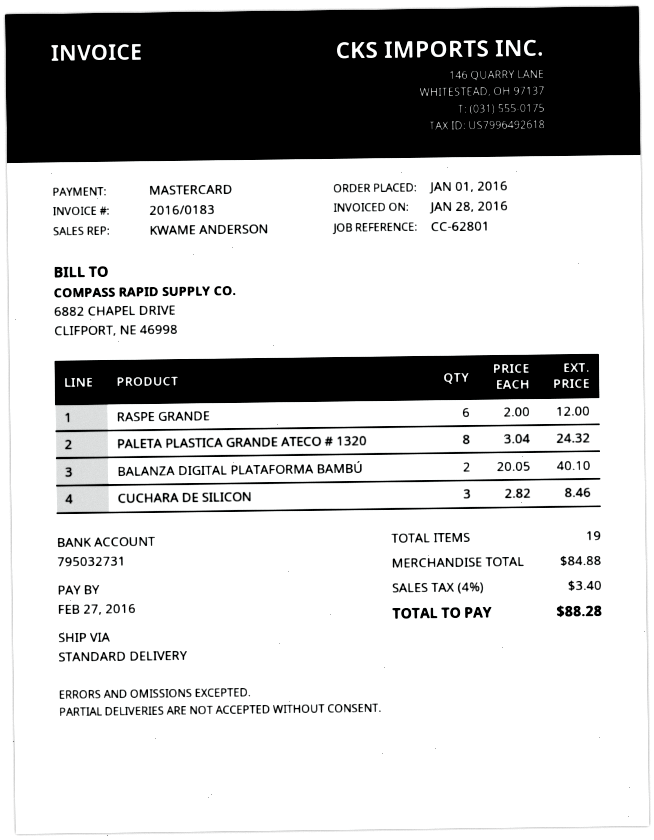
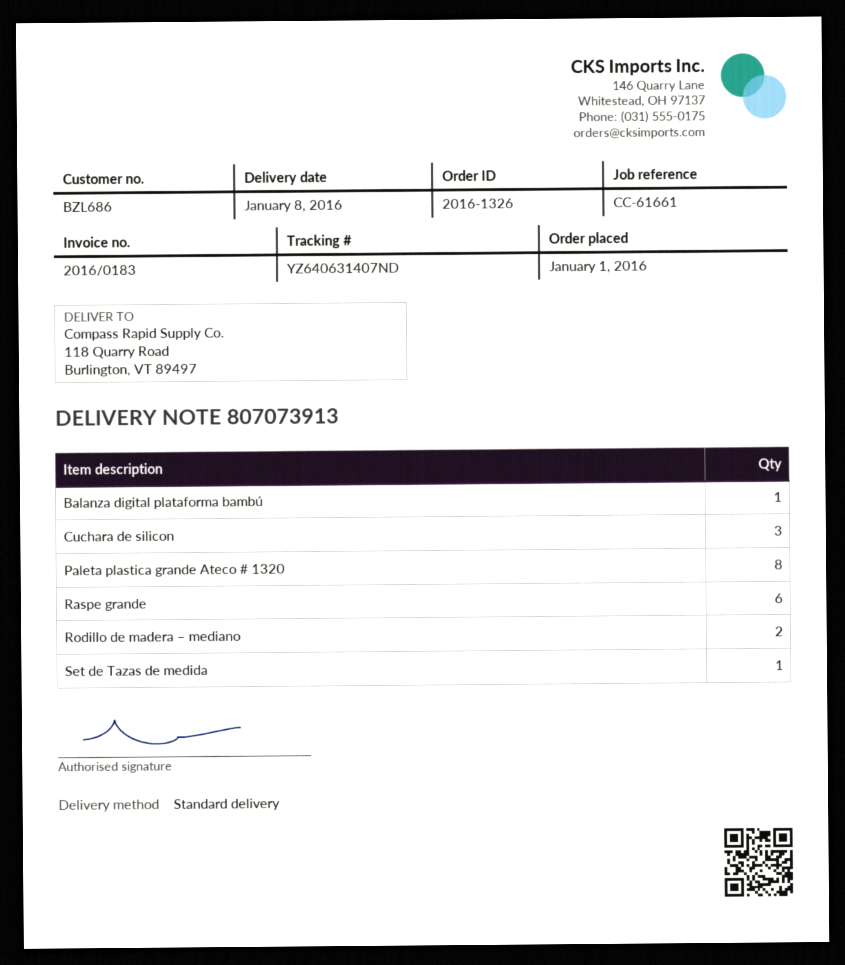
reference: CC-62801 -> CC-61661
BALANZA DIGITAL PLATAFORMA BAMBÚ: 2 -> 1
Rodillo de madera – mediano: none -> 2
Set de Tazas de medida: none -> 1

